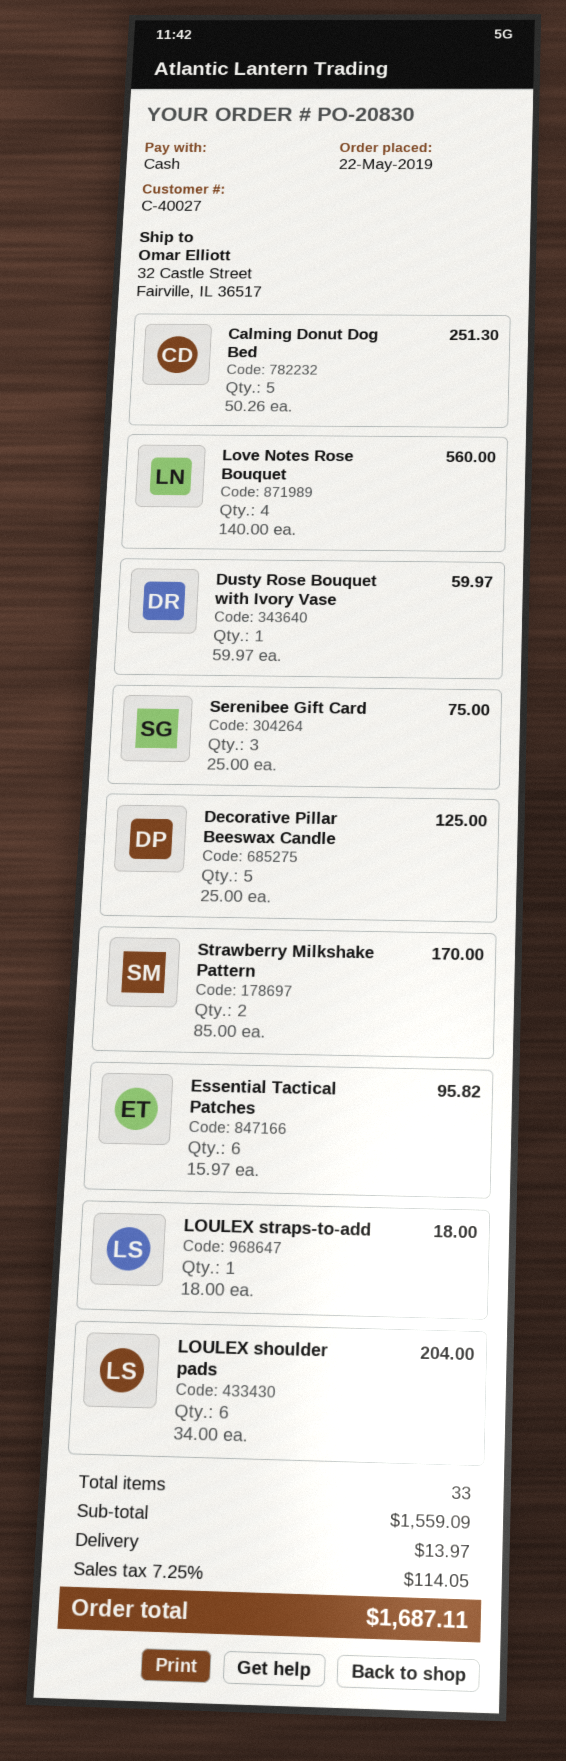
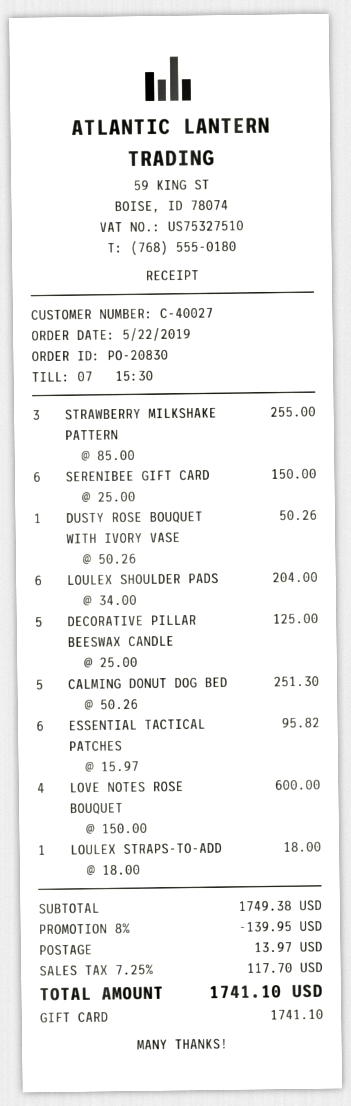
payment method: cash -> gift card
Love Notes Rose Bouquet: 4 x 140.00 = 560.00 -> 4 x 150.00 = 600.00
Dusty Rose Bouquet with Ivory Vase: 1 x 59.97 = 59.97 -> 1 x 50.26 = 50.26
Serenibee Gift Card: 3 x 25.00 = 75.00 -> 6 x 25.00 = 150.00
Strawberry Milkshake Pattern: 2 x 85.00 = 170.00 -> 3 x 85.00 = 255.00
subtotal: 1559.09 -> 1749.38
discount: none -> 8% = 139.95
tax: 7.25% = 114.05 -> 7.25% = 117.70
total: 1687.11 -> 1741.10

